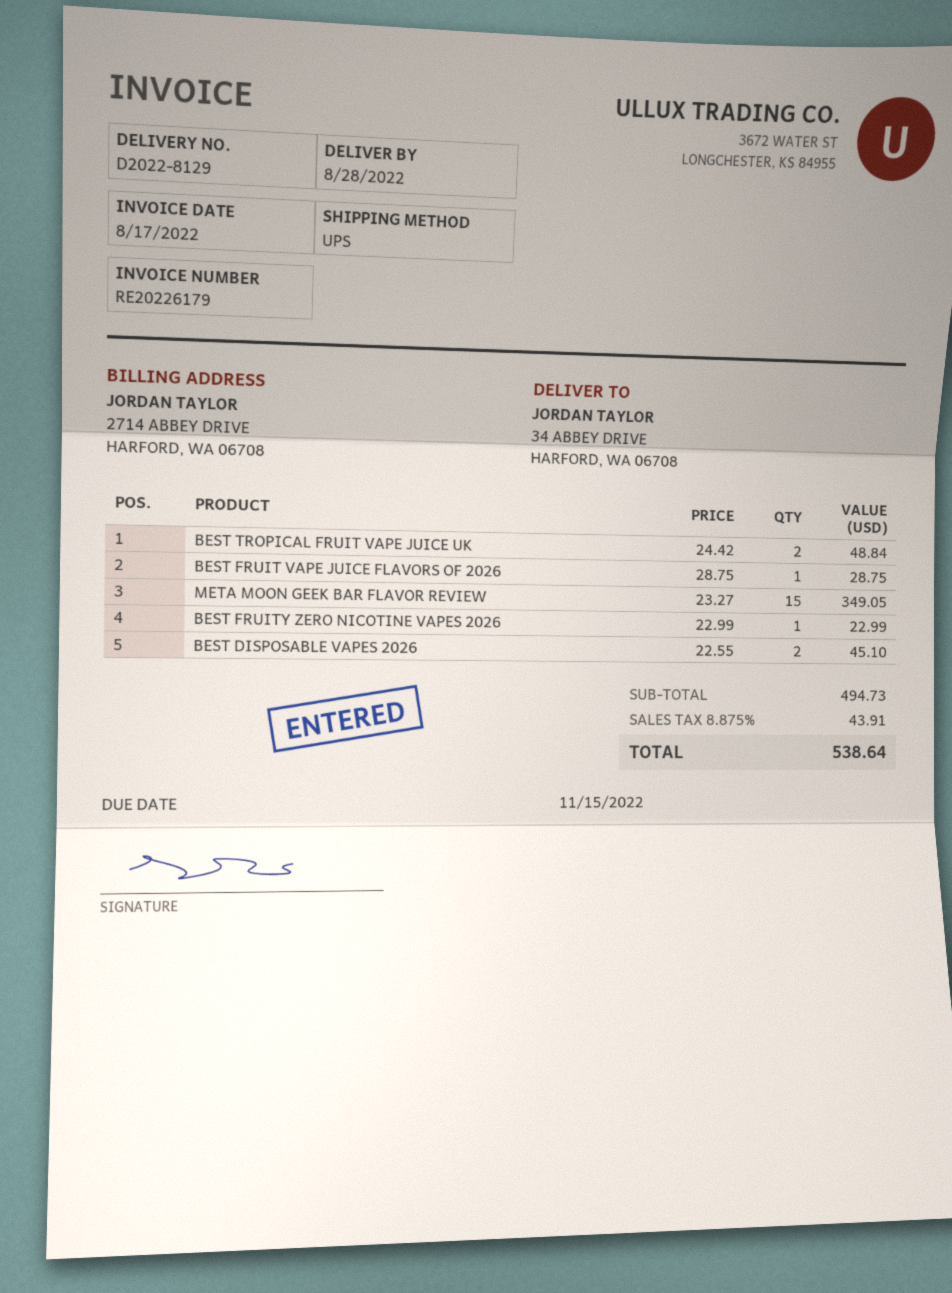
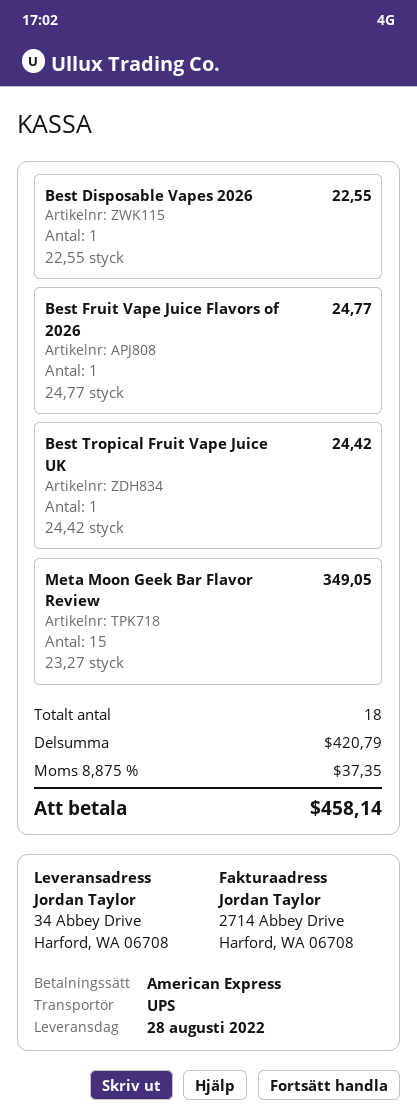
BEST TROPICAL FRUIT VAPE JUICE UK: 2 x 24.42 = 48.84 -> 1 x 24.42 = 24.42
BEST FRUIT VAPE JUICE FLAVORS OF 2026: 1 x 28.75 = 28.75 -> 1 x 24.77 = 24.77
BEST FRUITY ZERO NICOTINE VAPES 2026: 1 x 22.99 = 22.99 -> none
BEST DISPOSABLE VAPES 2026: 2 x 22.55 = 45.10 -> 1 x 22.55 = 22.55
subtotal: 494.73 -> 420.79
tax: 8.875% = 43.91 -> 8.875% = 37.35
total: 538.64 -> 458.14

